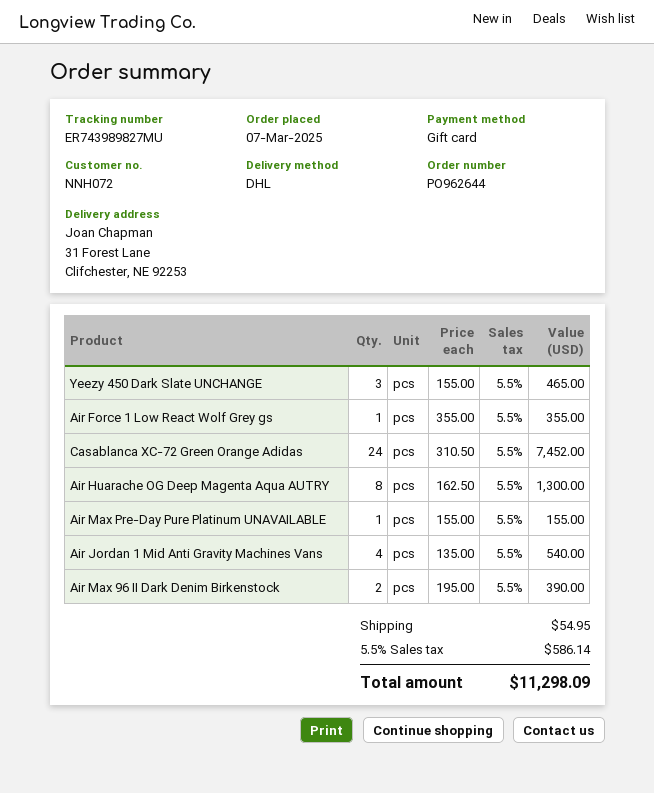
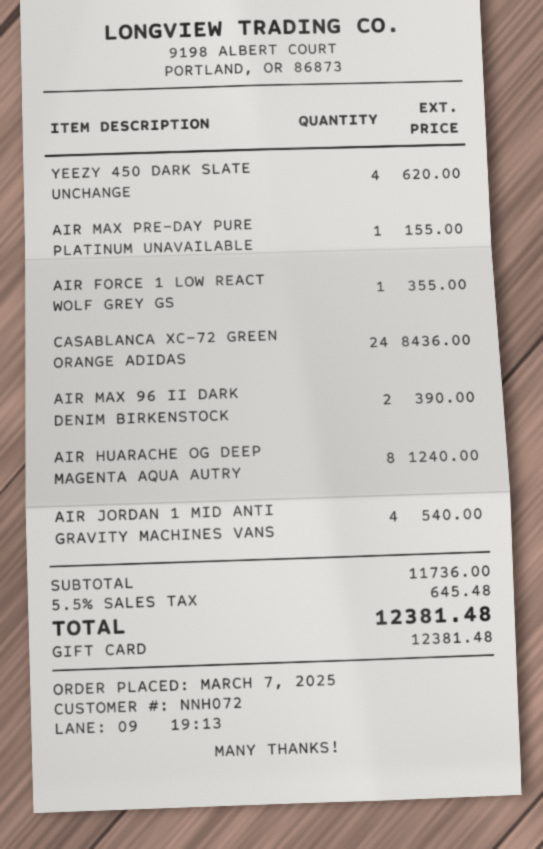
Yeezy 450 Dark Slate UNCHANGE: 3 for 465.00 -> 4 for 620.00
Casablanca XC-72 Green Orange Adidas: 24 for 7452.00 -> 24 for 8436.00
Air Huarache OG Deep Magenta Aqua AUTRY: 8 for 1300.00 -> 8 for 1240.00
shipping: 54.95 -> none
tax: 5.5% = 586.14 -> 5.5% = 645.48
total: 11298.09 -> 12381.48

